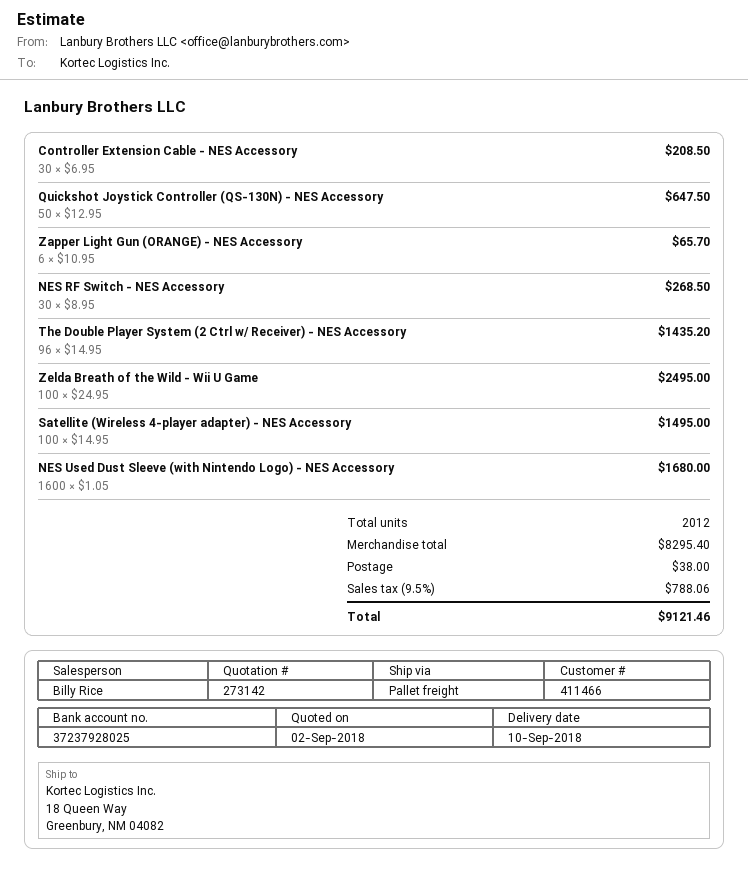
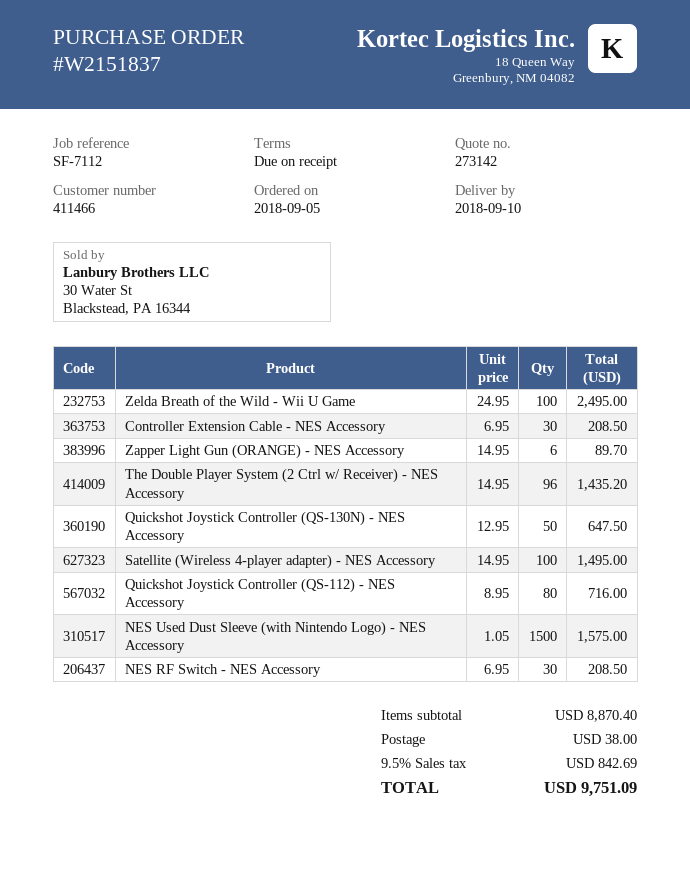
Zapper Light Gun (ORANGE) - NES Accessory: 6 x 10.95 = 65.70 -> 6 x 14.95 = 89.70
NES RF Switch - NES Accessory: 30 x 8.95 = 268.50 -> 30 x 6.95 = 208.50
NES Used Dust Sleeve (with Nintendo Logo) - NES Accessory: 1600 x 1.05 = 1680.00 -> 1500 x 1.05 = 1575.00
Quickshot Joystick Controller (QS-112) - NES Accessory: none -> 80 x 8.95 = 716.00
subtotal: 8295.40 -> 8870.40
tax: 9.5% = 788.06 -> 9.5% = 842.69
total: 9121.46 -> 9751.09

